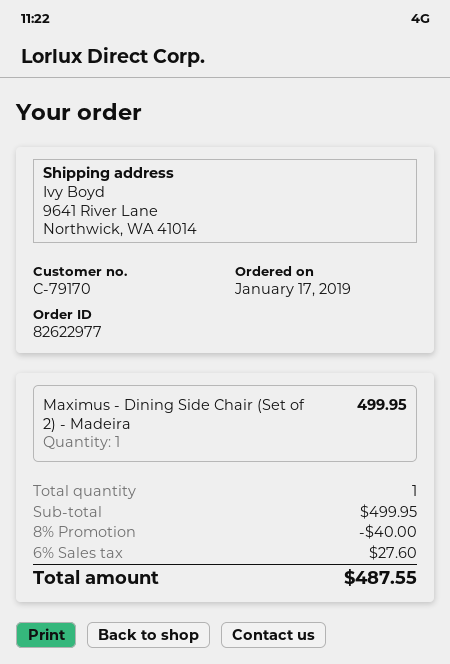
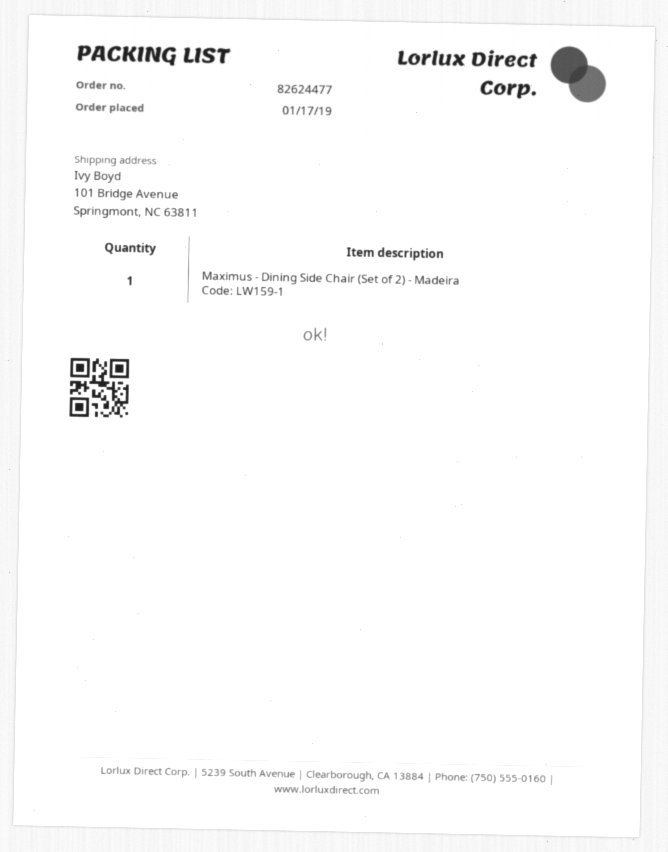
order number: 82622977 -> 82624477
ship to: 9641 River Lane, Northwick, WA 41014 -> 101 Bridge Avenue, Springmont, NC 63811

